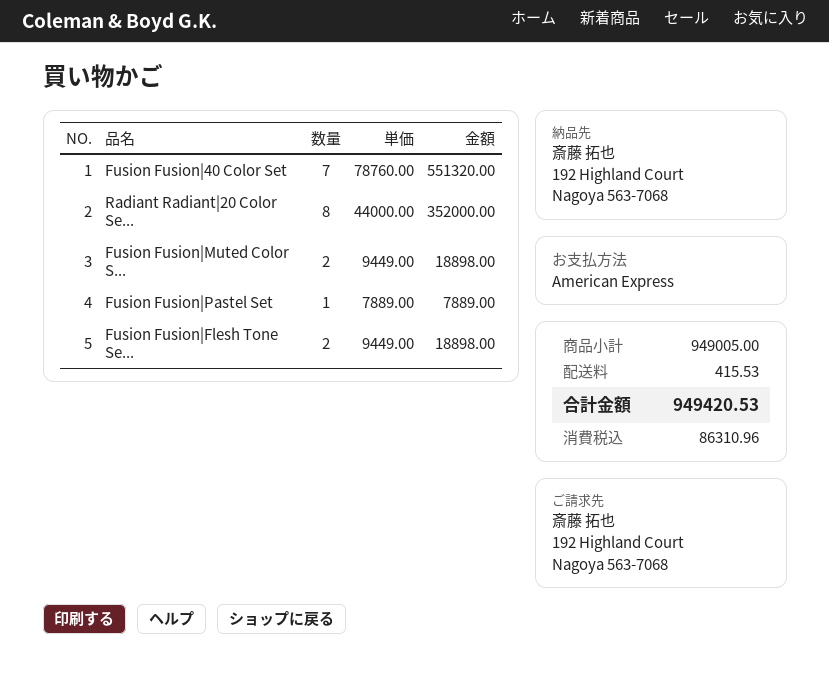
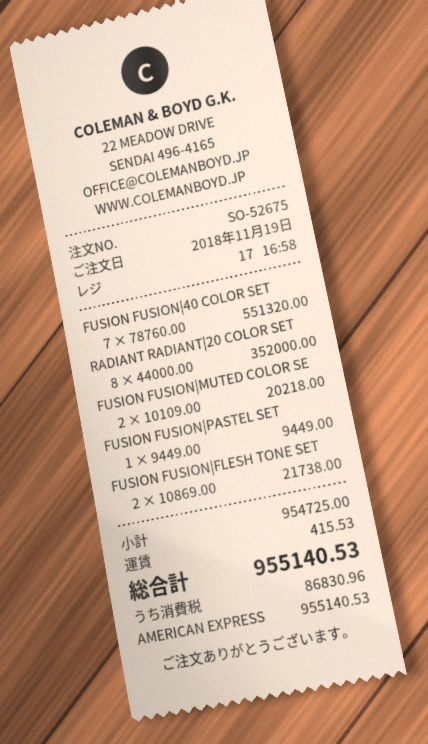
Fusion Fusion|Muted Color S...: 2 x 9449.00 = 18898.00 -> 2 x 10109.00 = 20218.00
Fusion Fusion|Pastel Set: 1 x 7889.00 = 7889.00 -> 1 x 9449.00 = 9449.00
Fusion Fusion|Flesh Tone Se...: 2 x 9449.00 = 18898.00 -> 2 x 10869.00 = 21738.00
subtotal: 949005.00 -> 954725.00
tax: 86310.96 -> 86830.96
total: 949420.53 -> 955140.53

